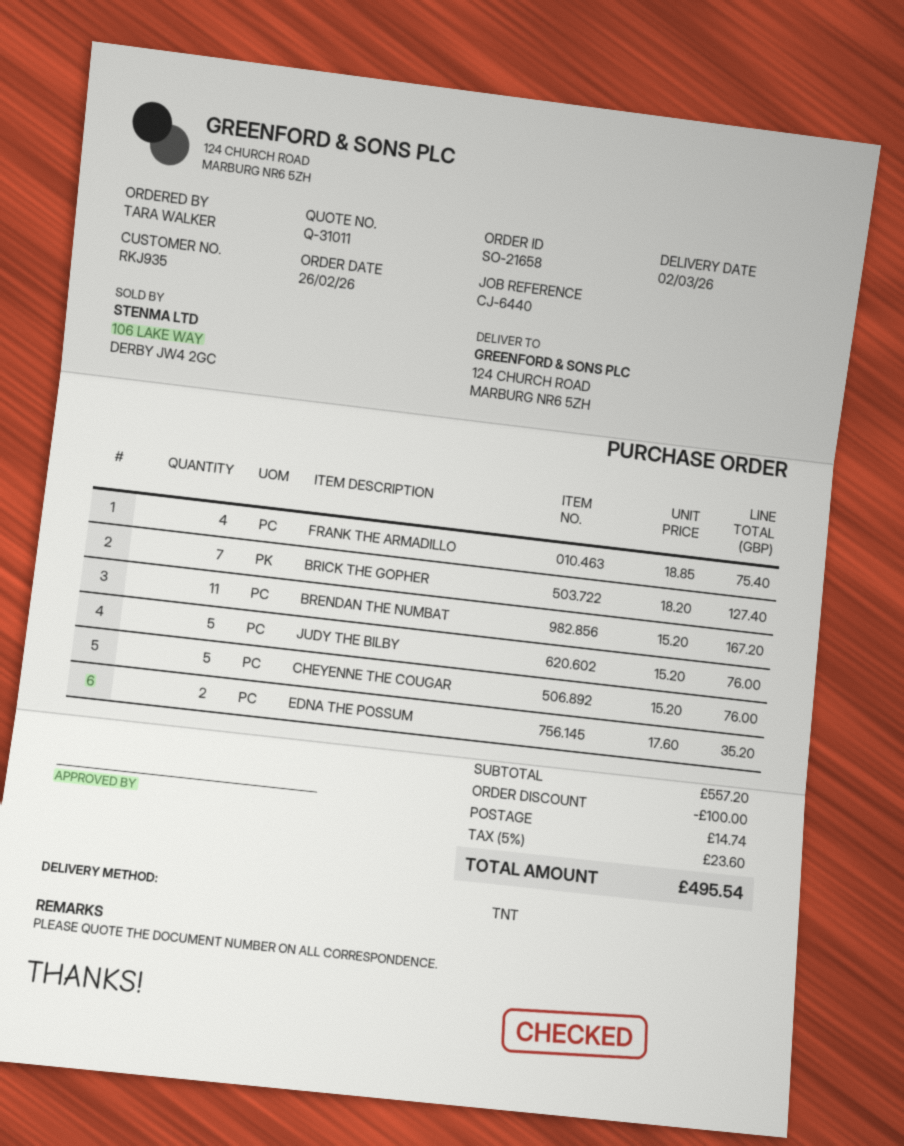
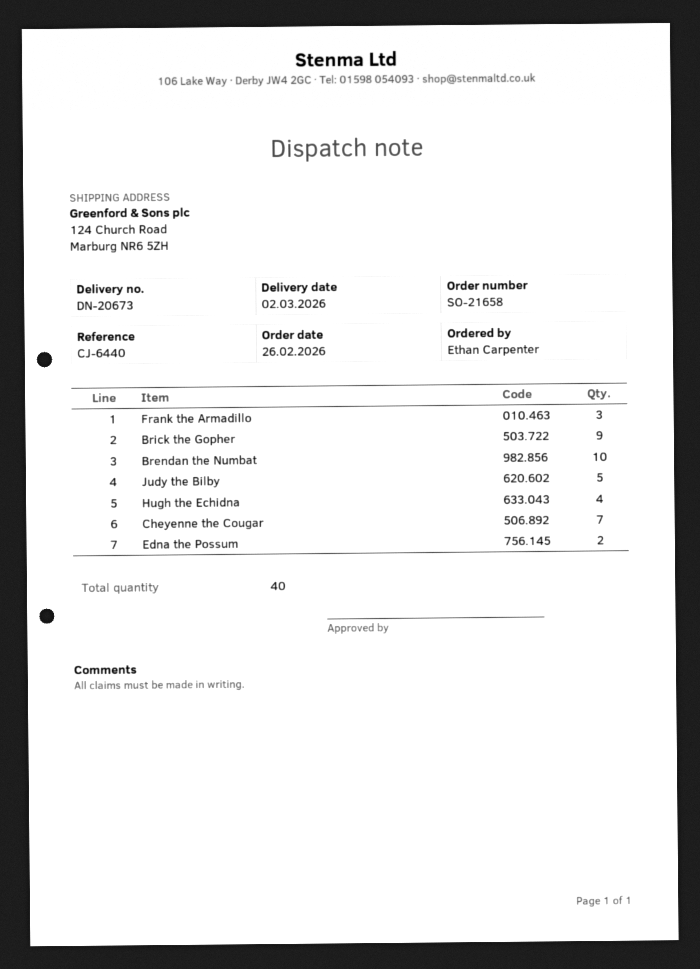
ordered by: TARA WALKER -> Ethan Carpenter
FRANK THE ARMADILLO: 4 -> 3
BRICK THE GOPHER: 7 -> 9
BRENDAN THE NUMBAT: 11 -> 10
CHEYENNE THE COUGAR: 5 -> 7
Hugh the Echidna: none -> 4

